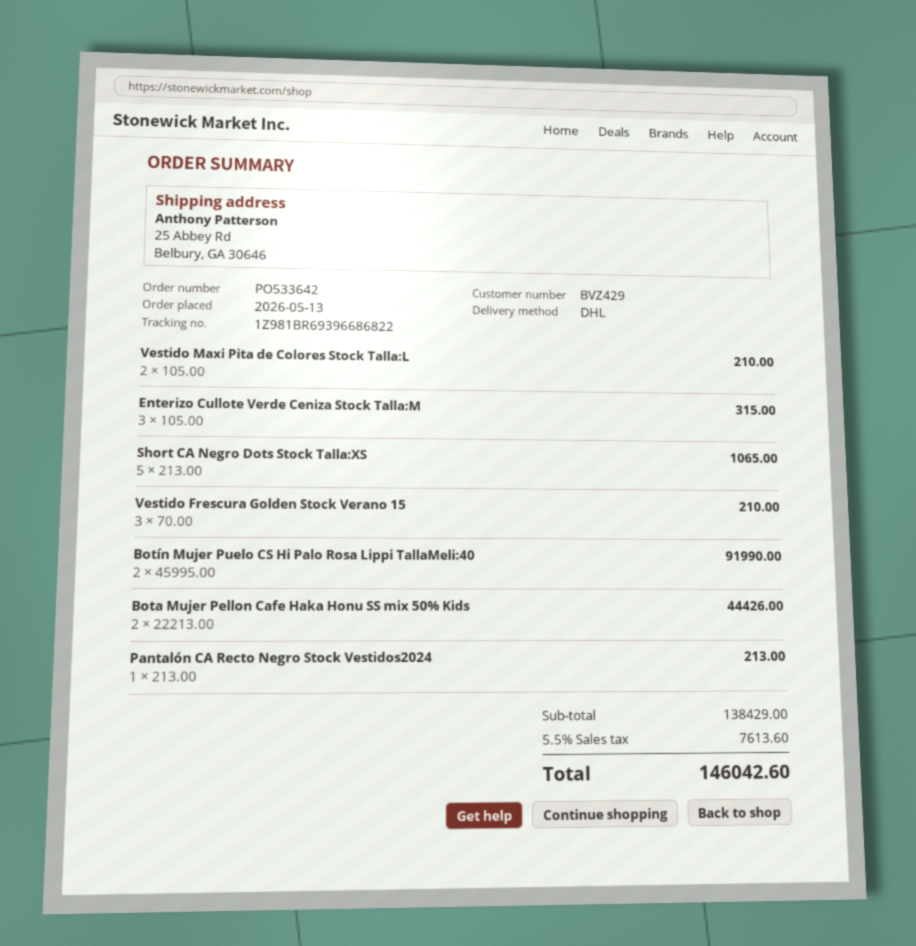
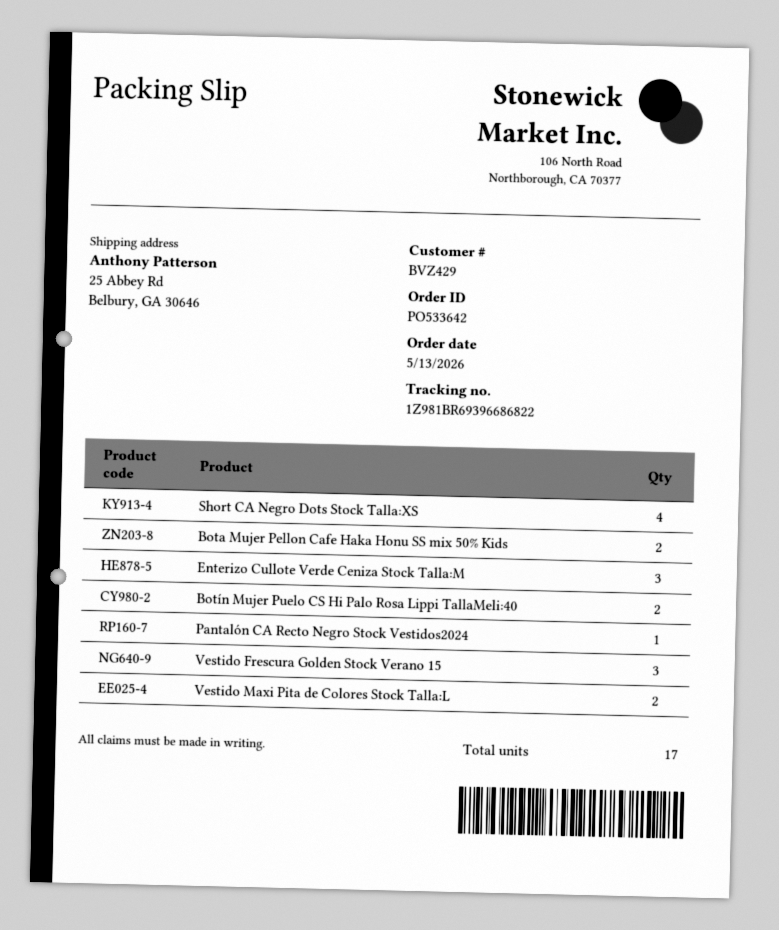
Short CA Negro Dots Stock Talla:XS: 5 -> 4

